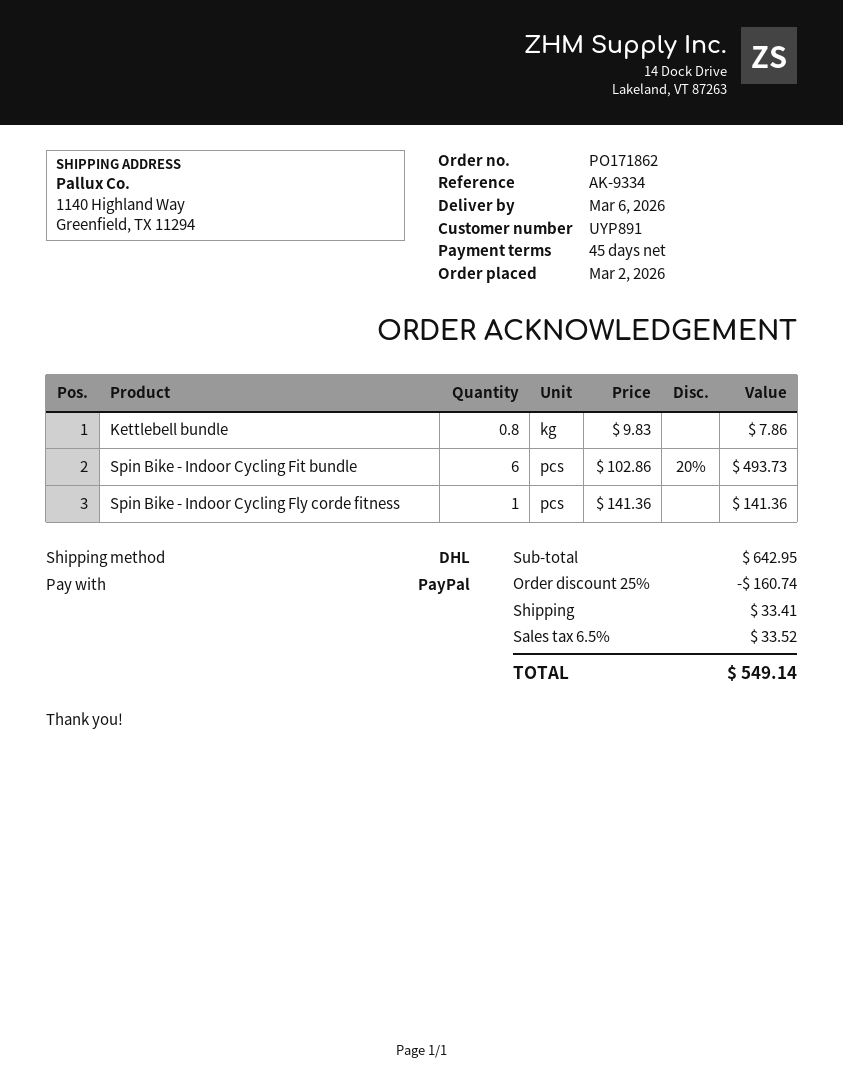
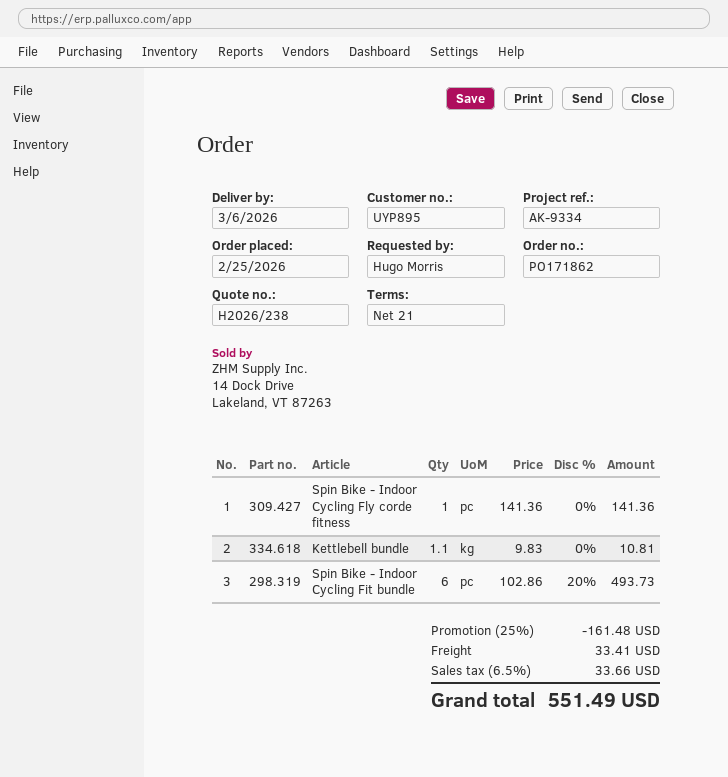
order date: 2026-03-02 -> 2026-02-25
payment terms: 45 days -> 21 days
customer number: UYP891 -> UYP895
Kettlebell bundle: 0.8 x 9.83 = 7.86 -> 1.1 x 9.83 = 10.81
discount: 25% = 160.74 -> 25% = 161.48
tax: 6.5% = 33.52 -> 6.5% = 33.66
total: 549.14 -> 551.49

